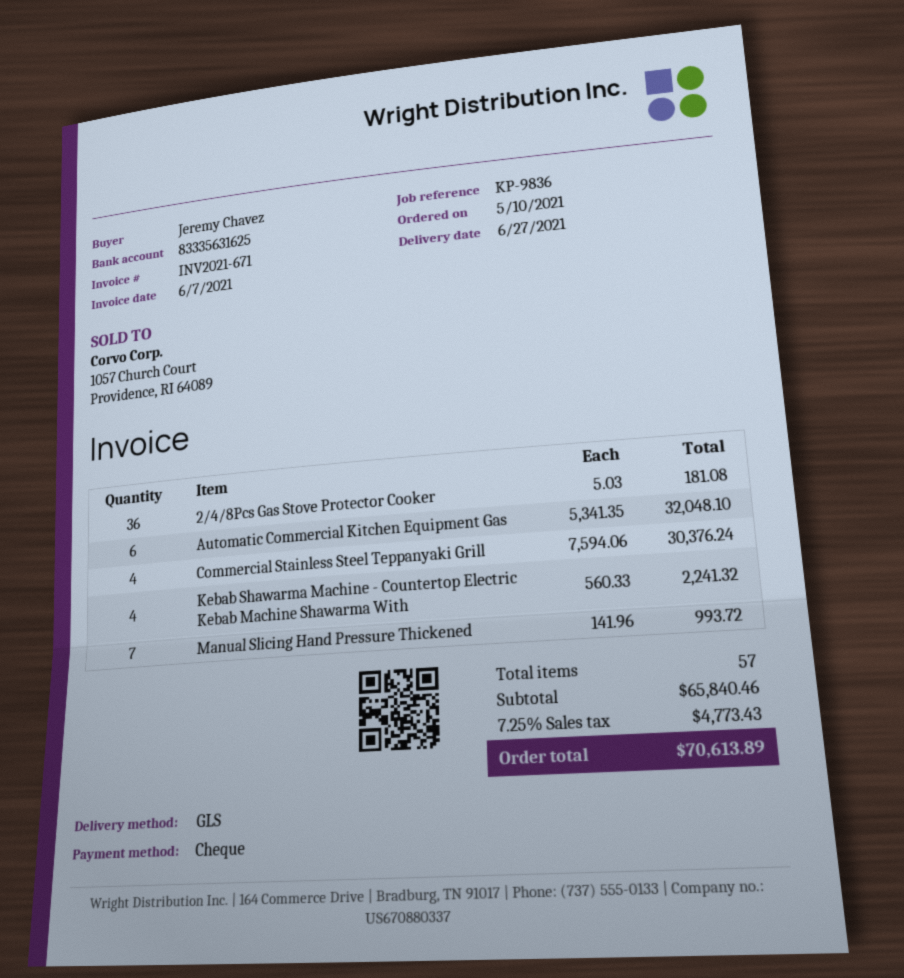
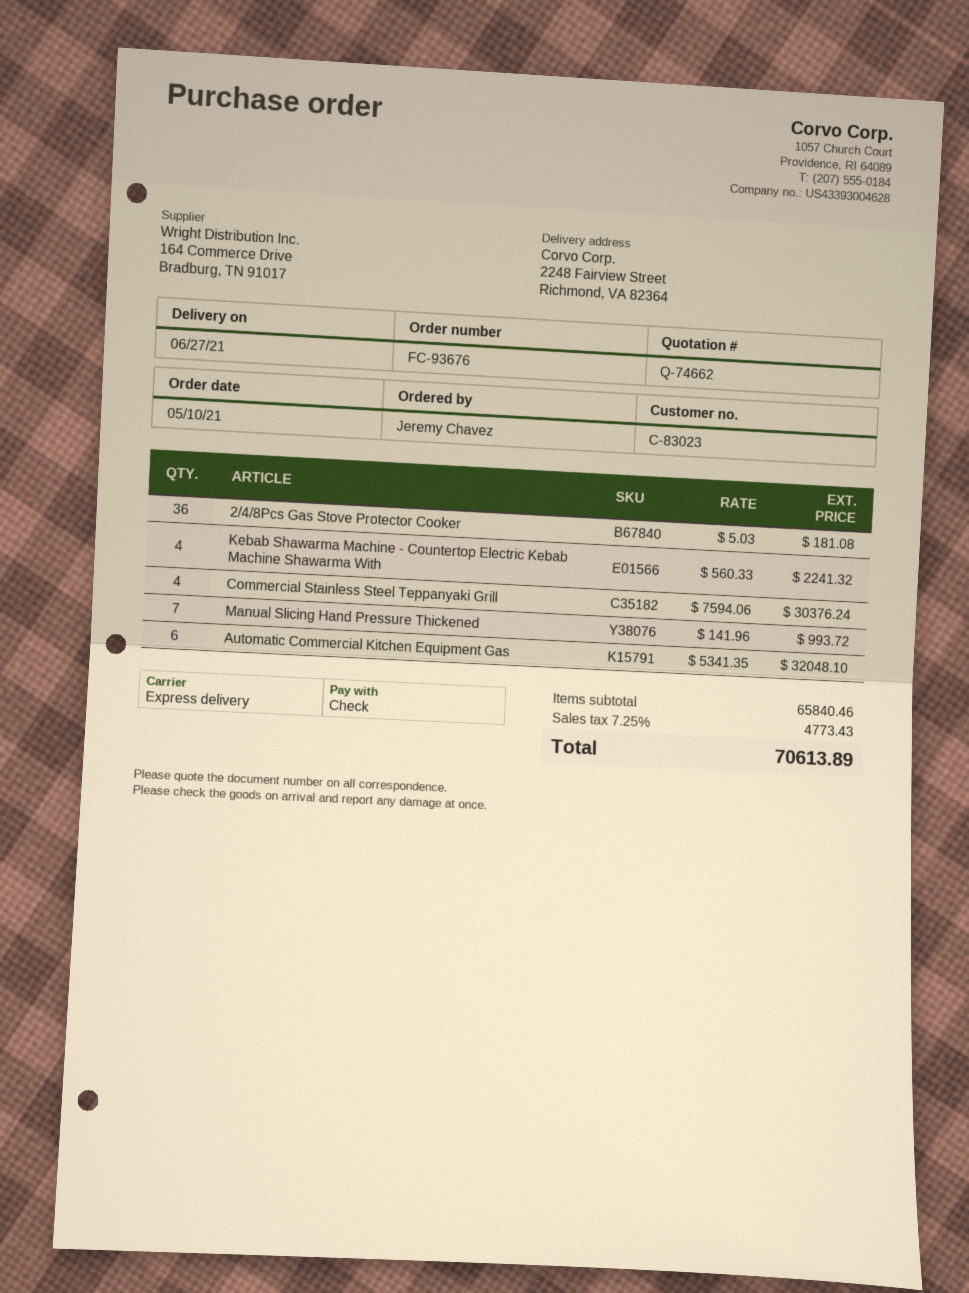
shipping method: GLS -> express

